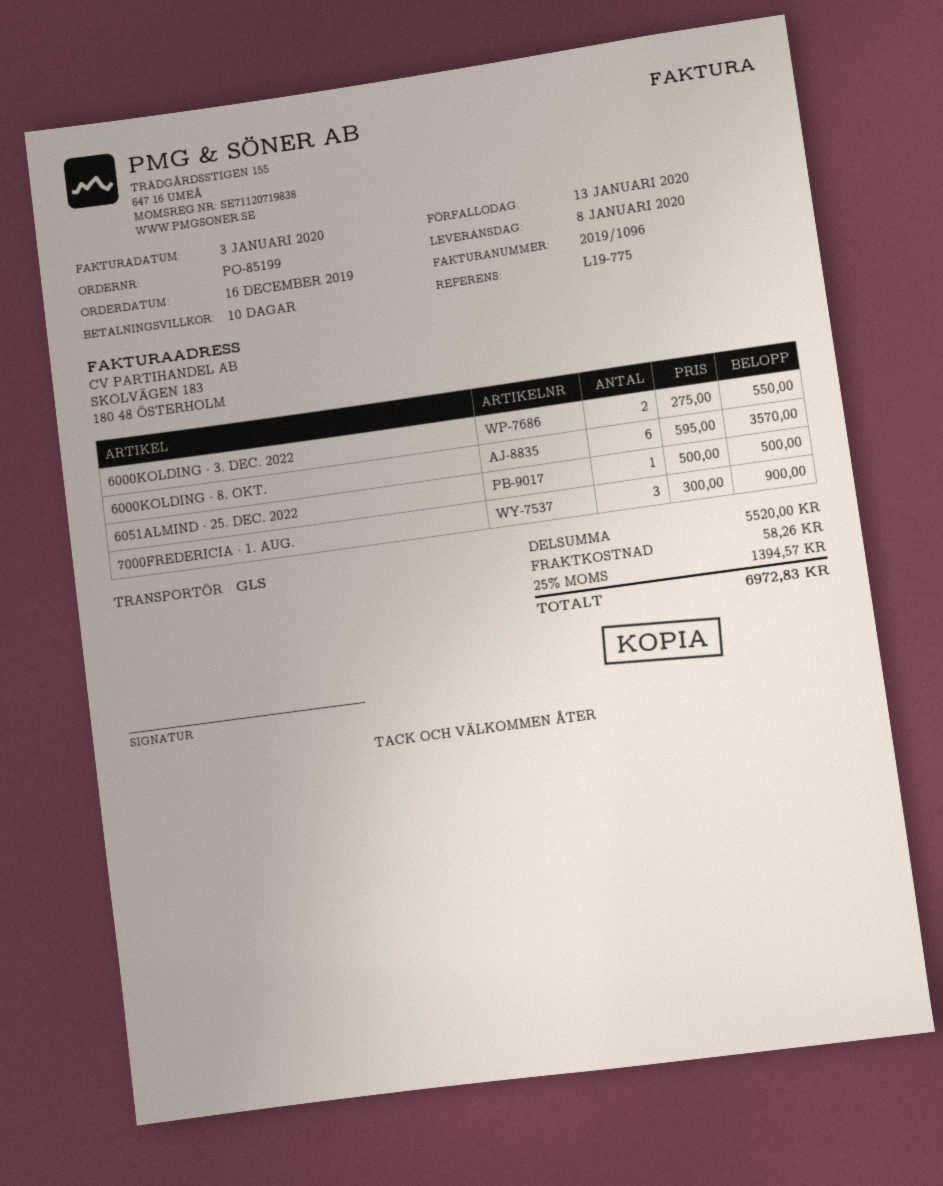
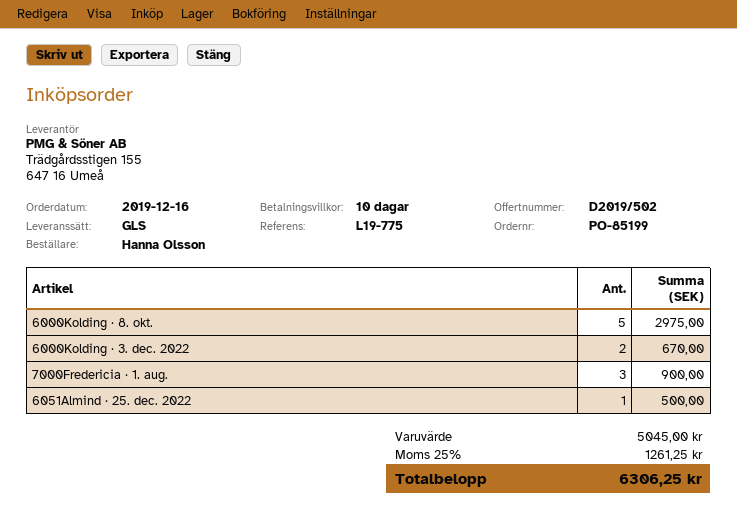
6000KOLDING · 3. DEC. 2022: 2 for 550.00 -> 2 for 670.00
6000KOLDING · 8. OKT.: 6 for 3570.00 -> 5 for 2975.00
subtotal: 5520.00 -> 5045.00
shipping: 58.26 -> none
tax: 25% = 1394.57 -> 25% = 1261.25
total: 6972.83 -> 6306.25

